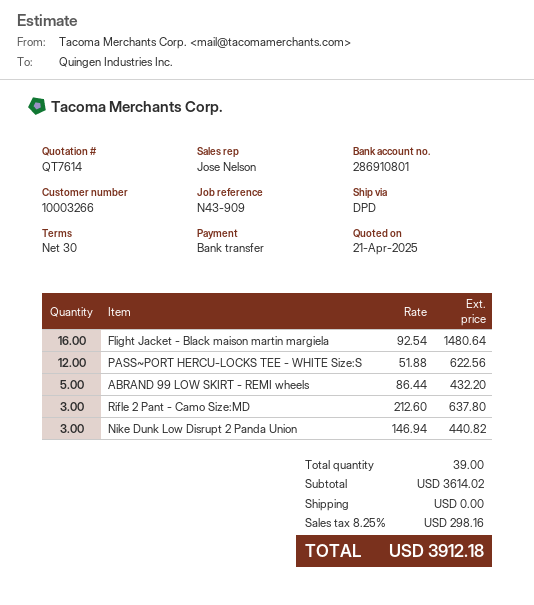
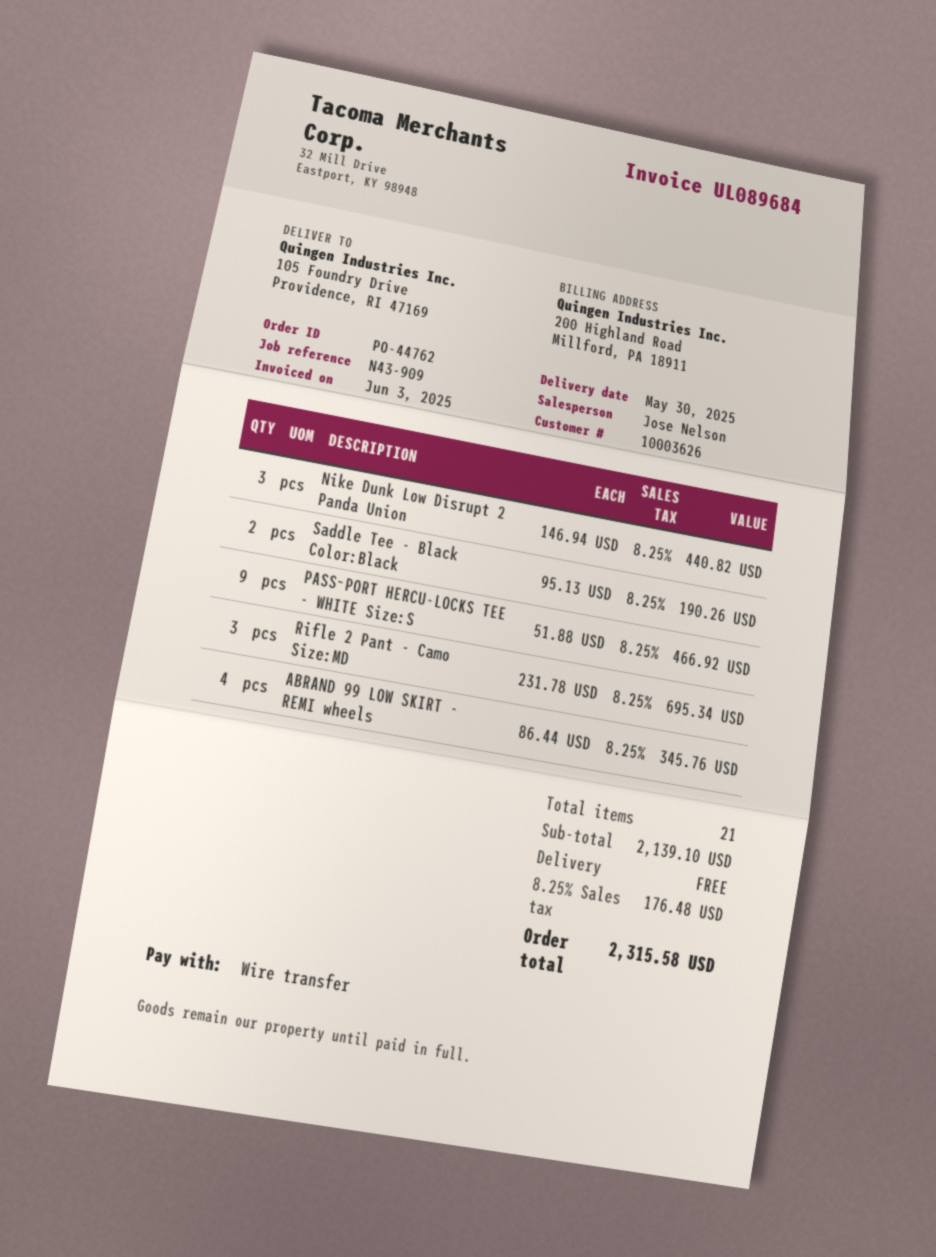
customer number: 10003266 -> 10003626
Flight Jacket - Black maison martin margiela: 16 x 92.54 = 1480.64 -> none
PASS~PORT HERCU-LOCKS TEE - WHITE Size:S: 12 x 51.88 = 622.56 -> 9 x 51.88 = 466.92
ABRAND 99 LOW SKIRT - REMI wheels: 5 x 86.44 = 432.20 -> 4 x 86.44 = 345.76
Rifle 2 Pant - Camo Size:MD: 3 x 212.60 = 637.80 -> 3 x 231.78 = 695.34
Saddle Tee - Black Color:Black: none -> 2 x 95.13 = 190.26
total quantity: 39 -> 21
subtotal: 3614.02 -> 2139.10
tax: 8.25% = 298.16 -> 8.25% = 176.48
total: 3912.18 -> 2315.58

